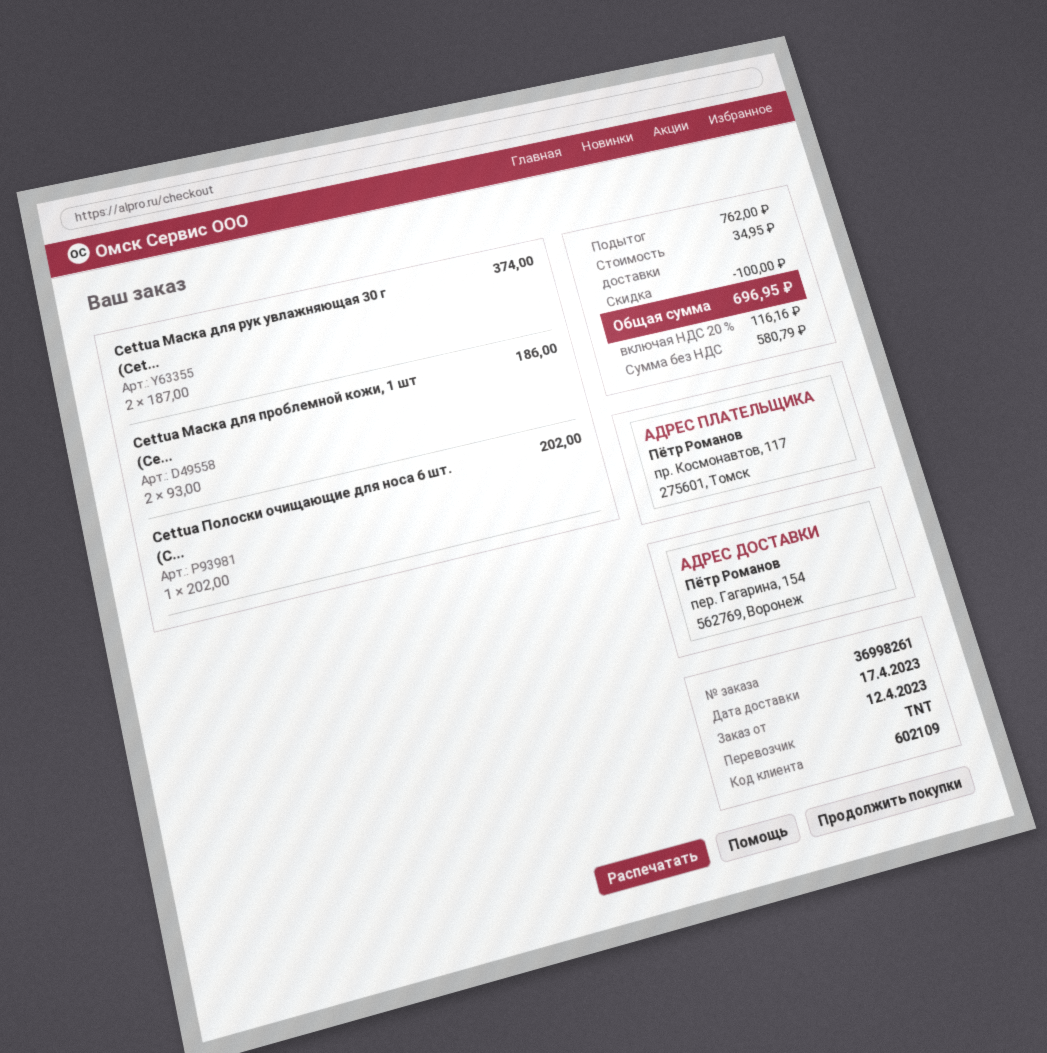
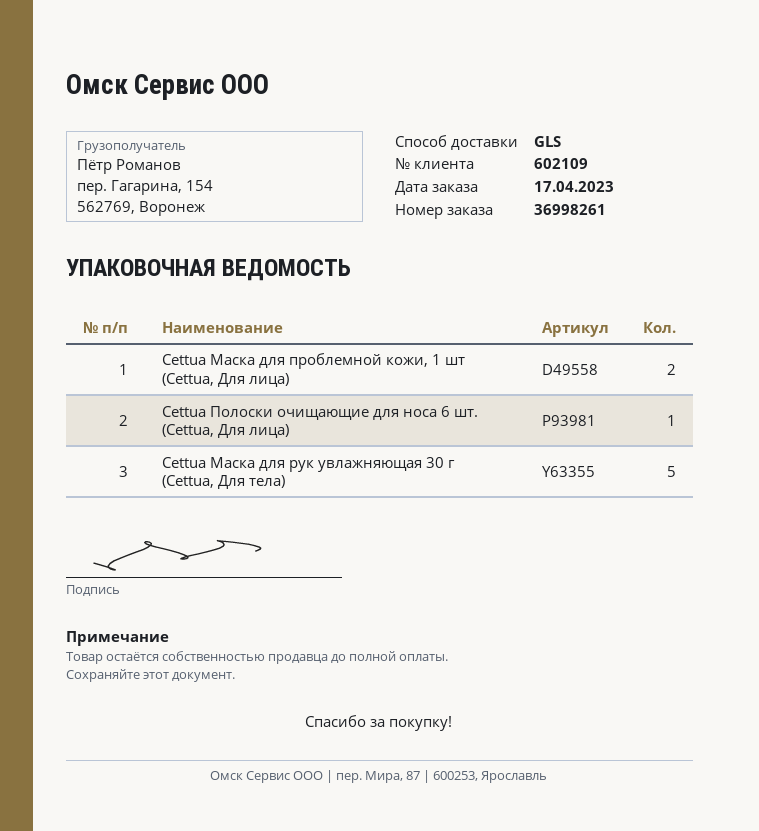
order date: 2023-04-12 -> 2023-04-17
shipping method: TNT -> GLS
Cettua Маска для рук увлажняющая 30 г (Cet...: 2 -> 5

